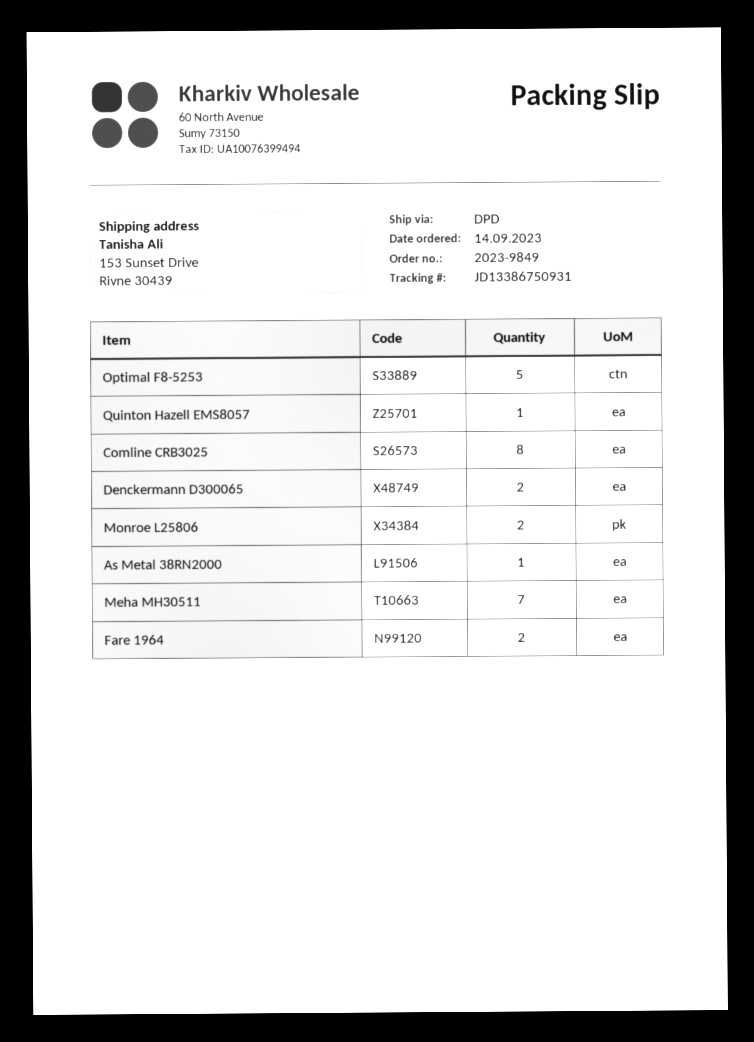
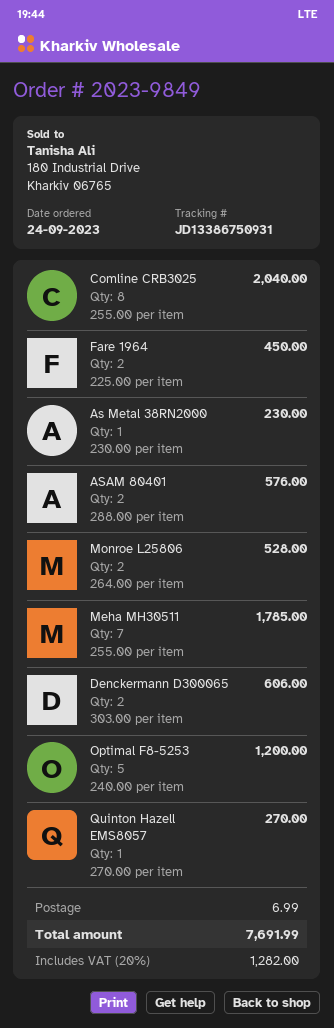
order date: 2023-09-14 -> 2023-09-24
ASAM 80401: none -> 2

